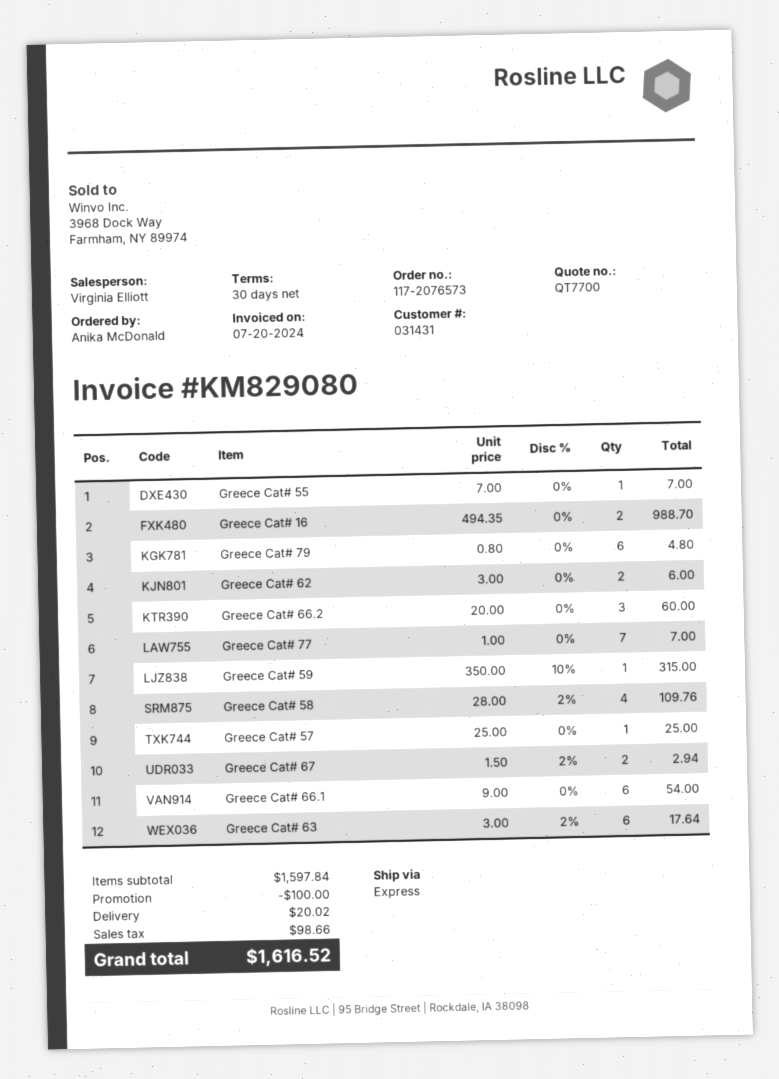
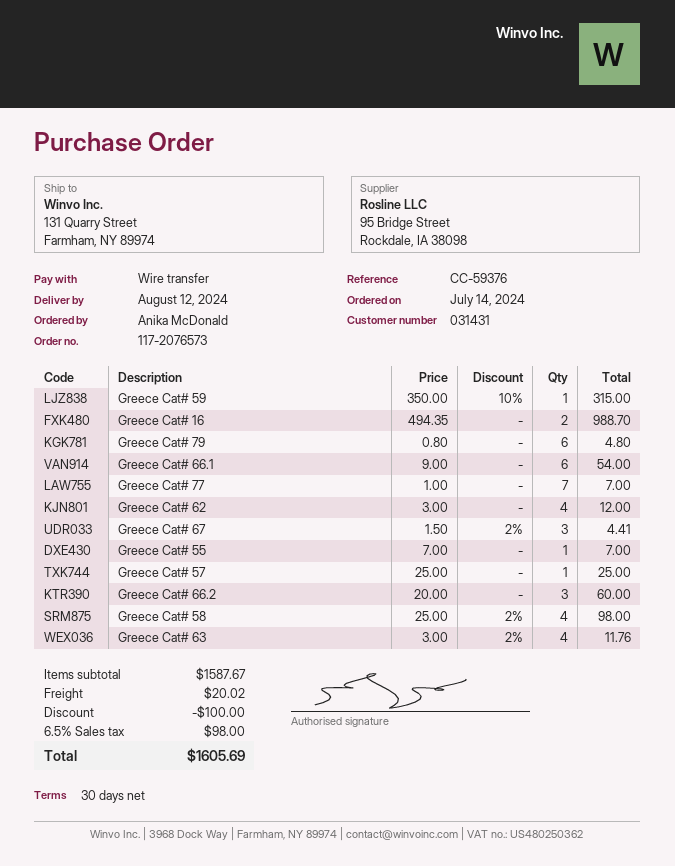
Greece Cat# 62: 2 x 3.00 = 6.00 -> 4 x 3.00 = 12.00
Greece Cat# 58: 4 x 28.00 - 2% = 109.76 -> 4 x 25.00 - 2% = 98.00
Greece Cat# 67: 2 x 1.50 - 2% = 2.94 -> 3 x 1.50 - 2% = 4.41
Greece Cat# 63: 6 x 3.00 - 2% = 17.64 -> 4 x 3.00 - 2% = 11.76
subtotal: 1597.84 -> 1587.67
tax: 98.66 -> 98.00
total: 1616.52 -> 1605.69

